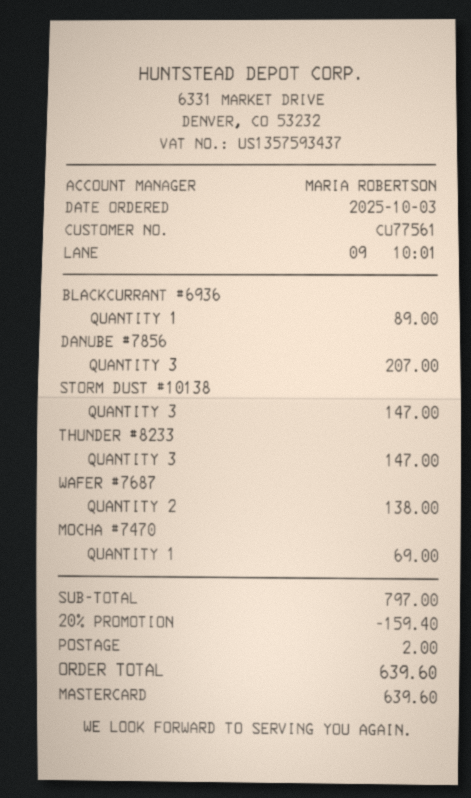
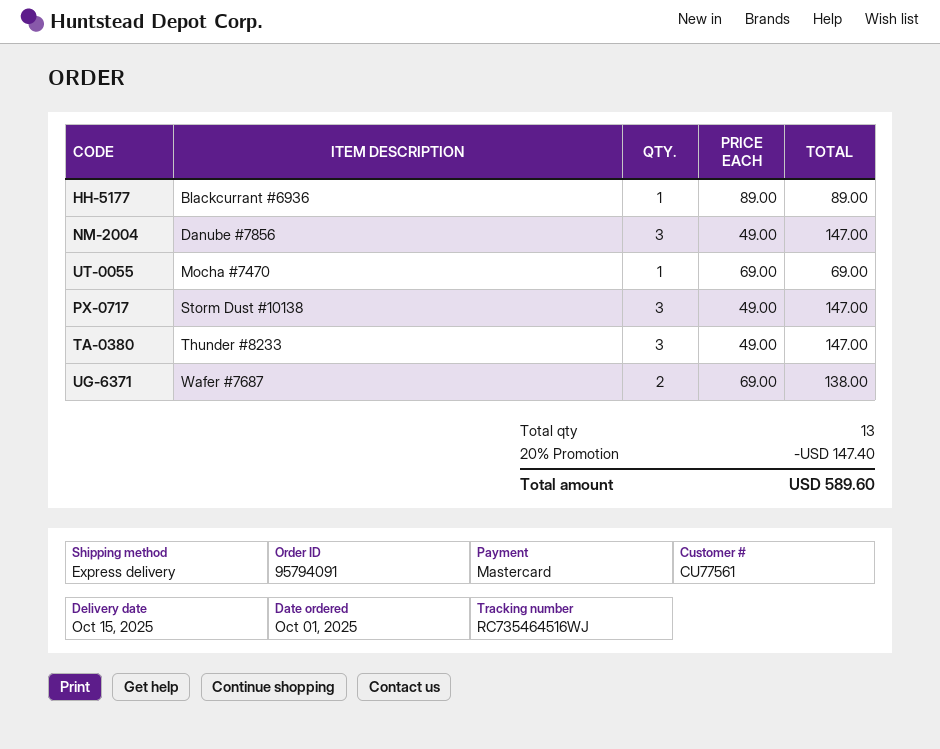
order date: 2025-10-03 -> 2025-10-01
DANUBE #7856: 3 for 207.00 -> 3 for 147.00
discount: 20% = 159.40 -> 20% = 147.40
shipping: 2.00 -> none
total: 639.60 -> 589.60

